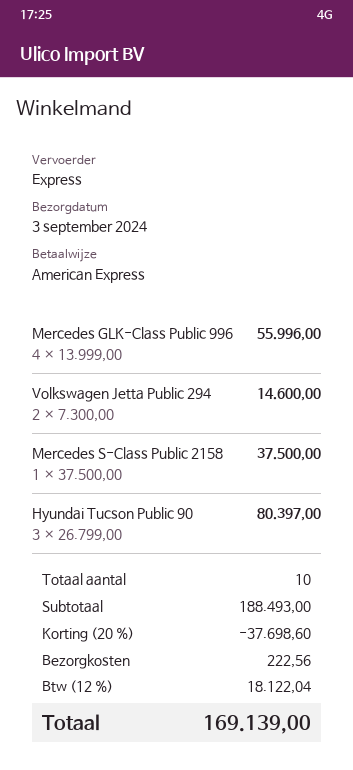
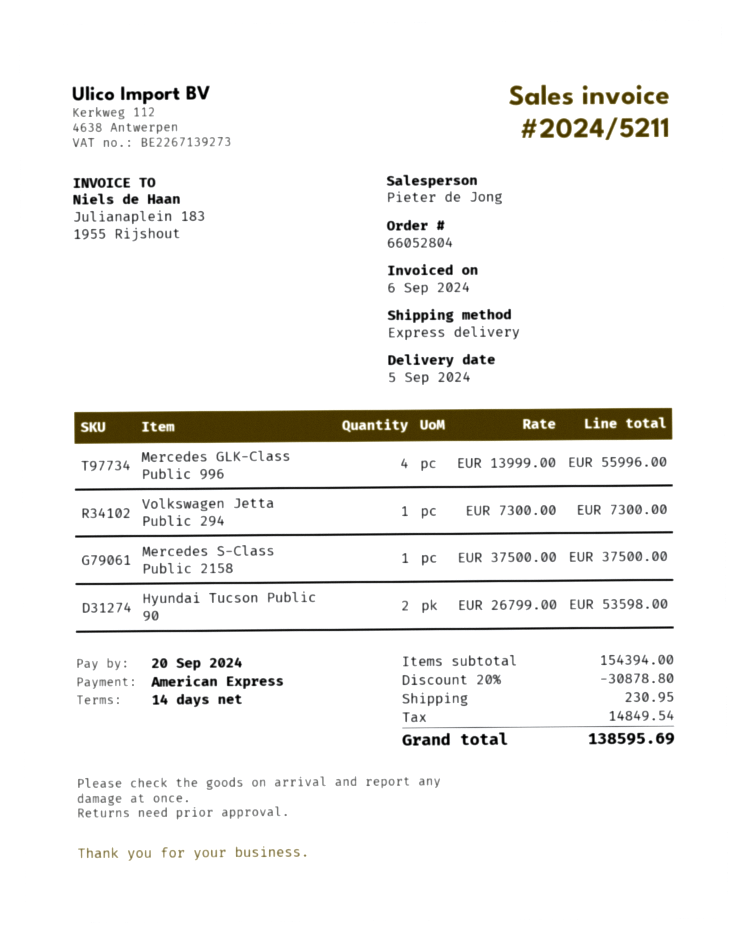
delivery date: 2024-09-03 -> 2024-09-05
Volkswagen Jetta Public 294: 2 x 7300.00 = 14600.00 -> 1 x 7300.00 = 7300.00
Hyundai Tucson Public 90: 3 x 26799.00 = 80397.00 -> 2 x 26799.00 = 53598.00
subtotal: 188493.00 -> 154394.00
discount: 20% = 37698.60 -> 20% = 30878.80
shipping: 222.56 -> 230.95
tax: 18122.04 -> 14849.54
total: 169139.00 -> 138595.69

